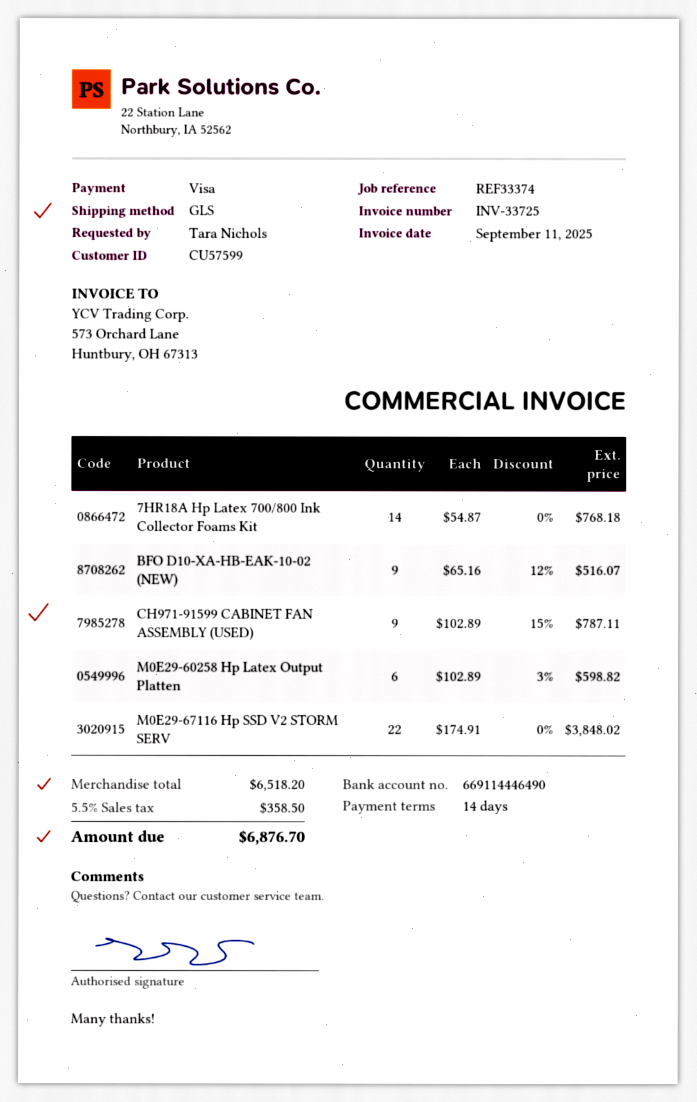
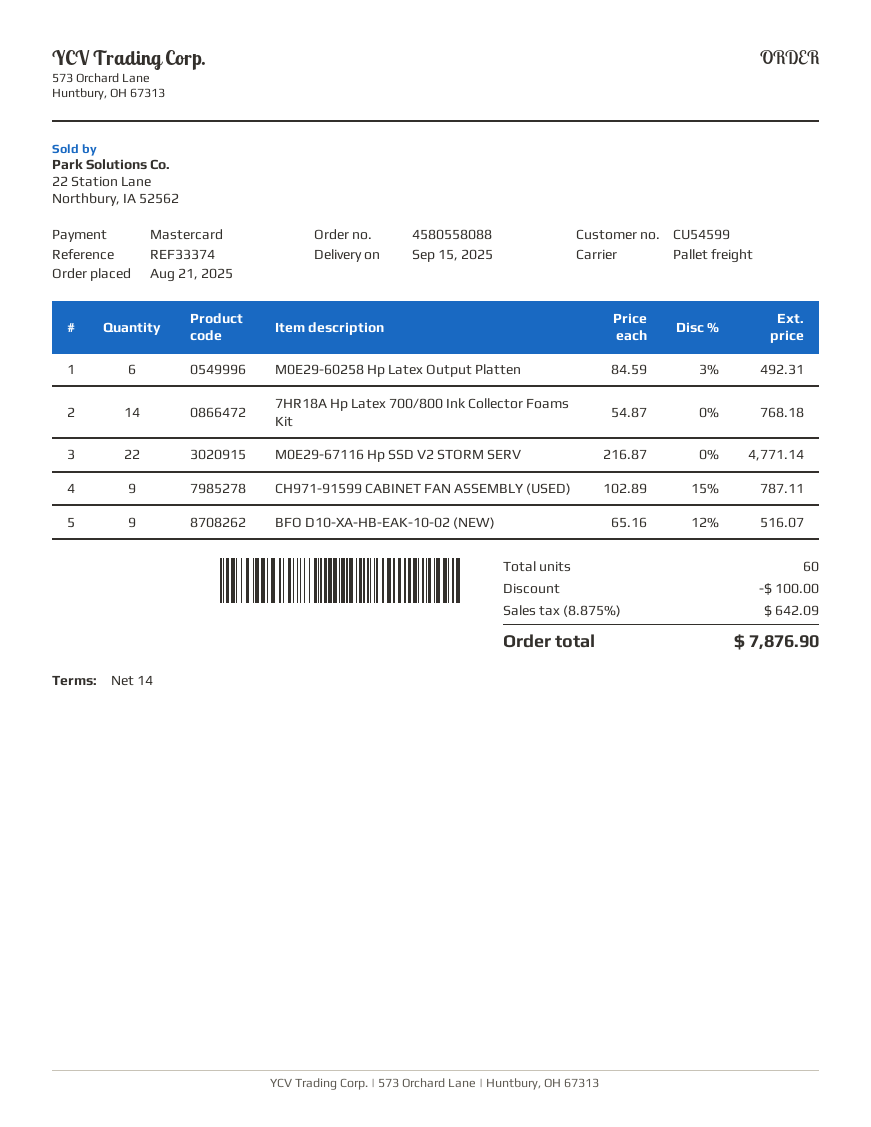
customer number: CU57599 -> CU54599
payment method: Visa -> Mastercard
shipping method: GLS -> pallet freight
M0E29-60258 Hp Latex Output Platten: 6 x 102.89 - 3% = 598.82 -> 6 x 84.59 - 3% = 492.31
M0E29-67116 Hp SSD V2 STORM SERV: 22 x 174.91 = 3848.02 -> 22 x 216.87 = 4771.14
discount: none -> 100.00
tax: 5.5% = 358.50 -> 8.875% = 642.09
total: 6876.70 -> 7876.90

